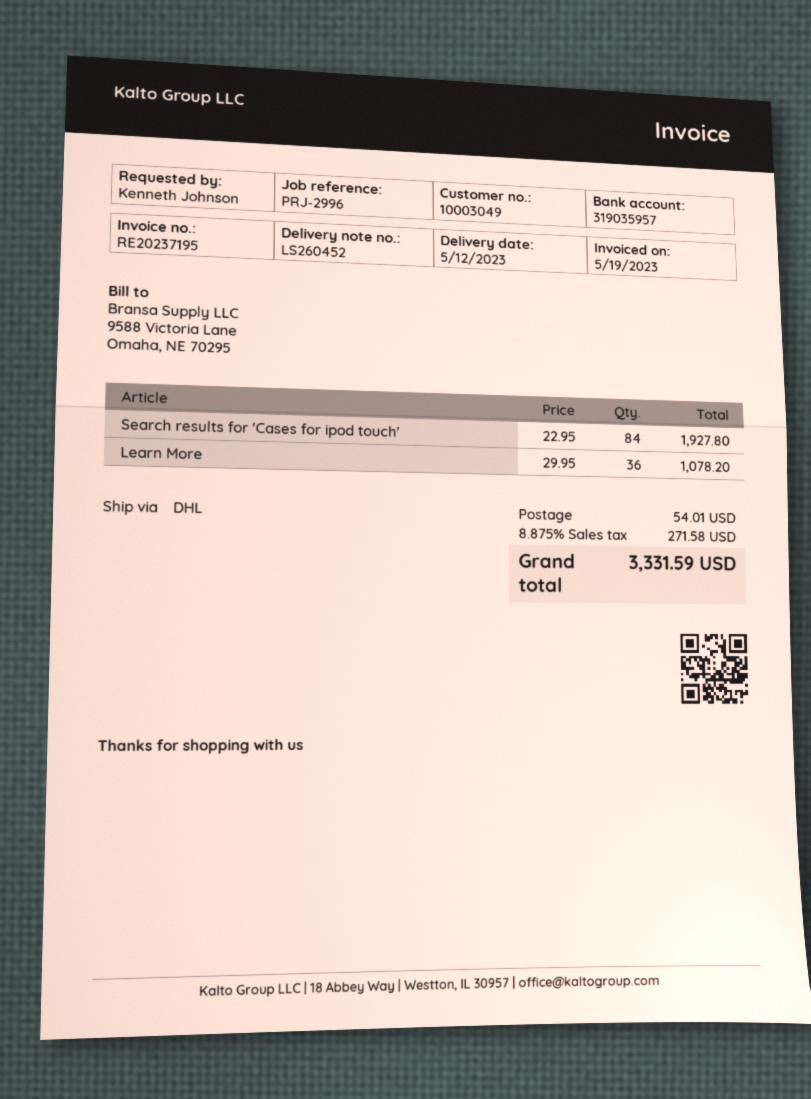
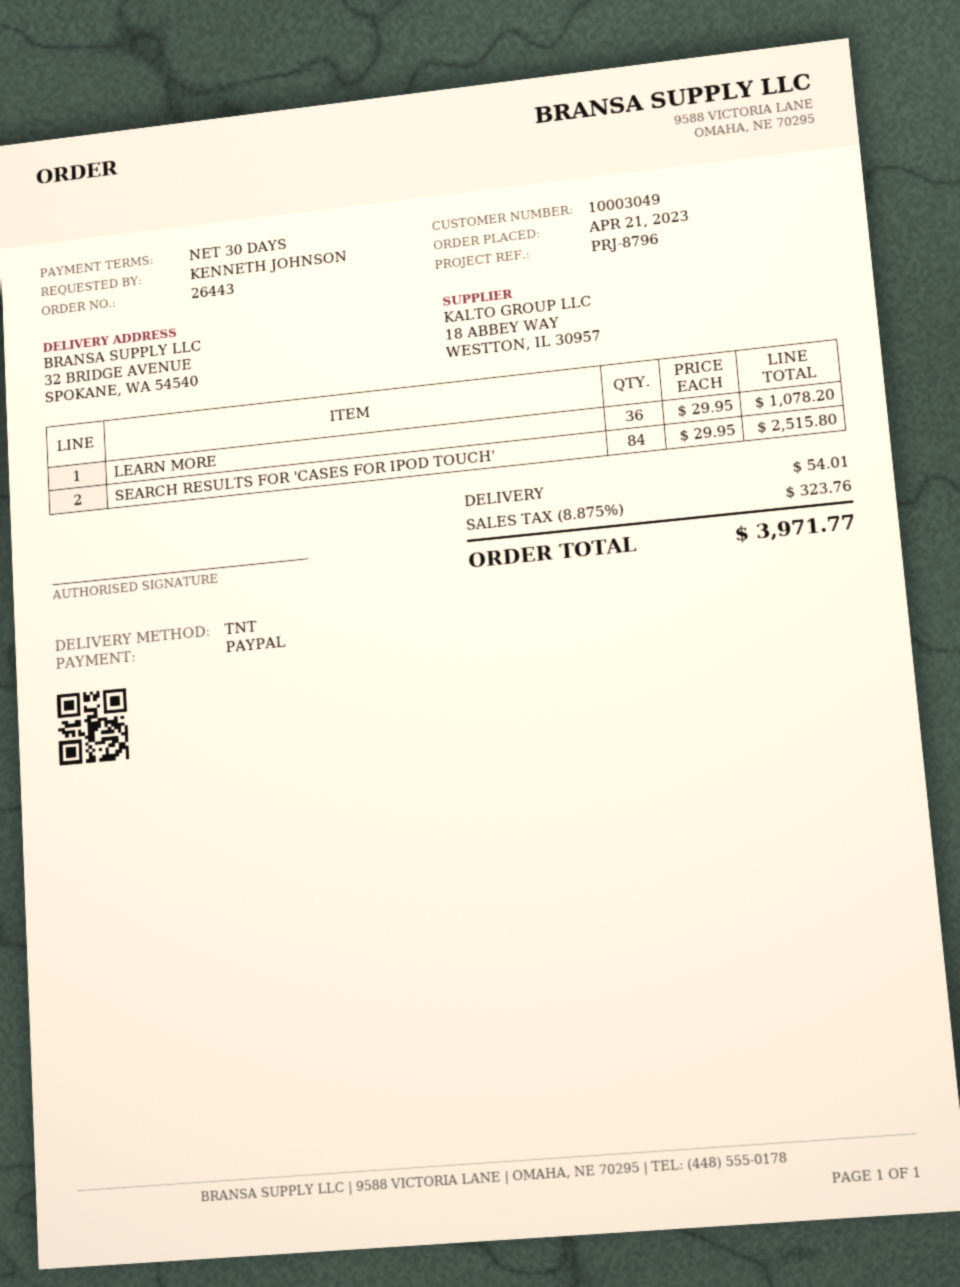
reference: PRJ-2996 -> PRJ-8796
shipping method: DHL -> TNT
Search results for 'Cases for ipod touch': 84 x 22.95 = 1927.80 -> 84 x 29.95 = 2515.80
tax: 8.875% = 271.58 -> 8.875% = 323.76
total: 3331.59 -> 3971.77

